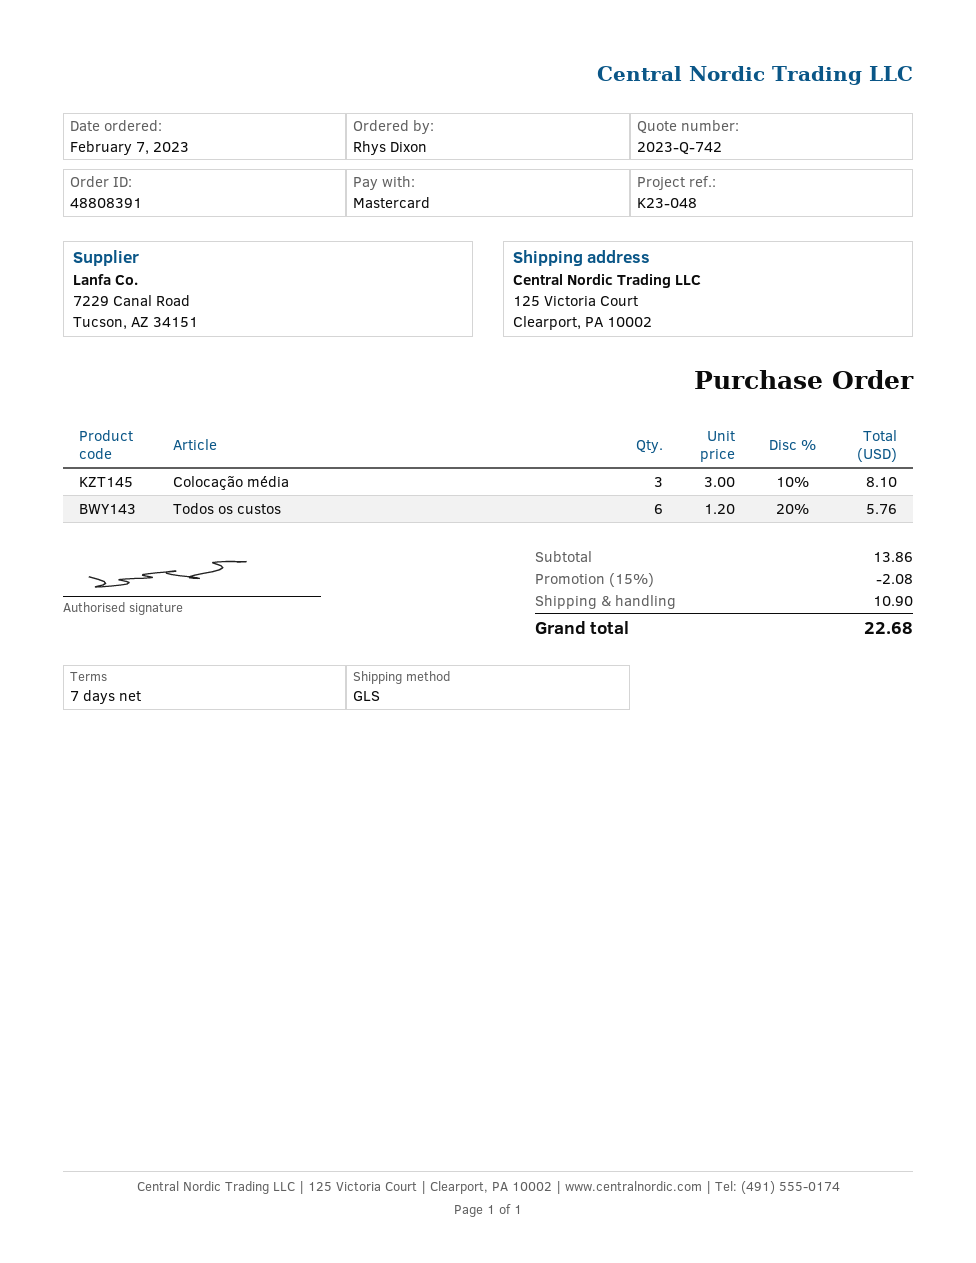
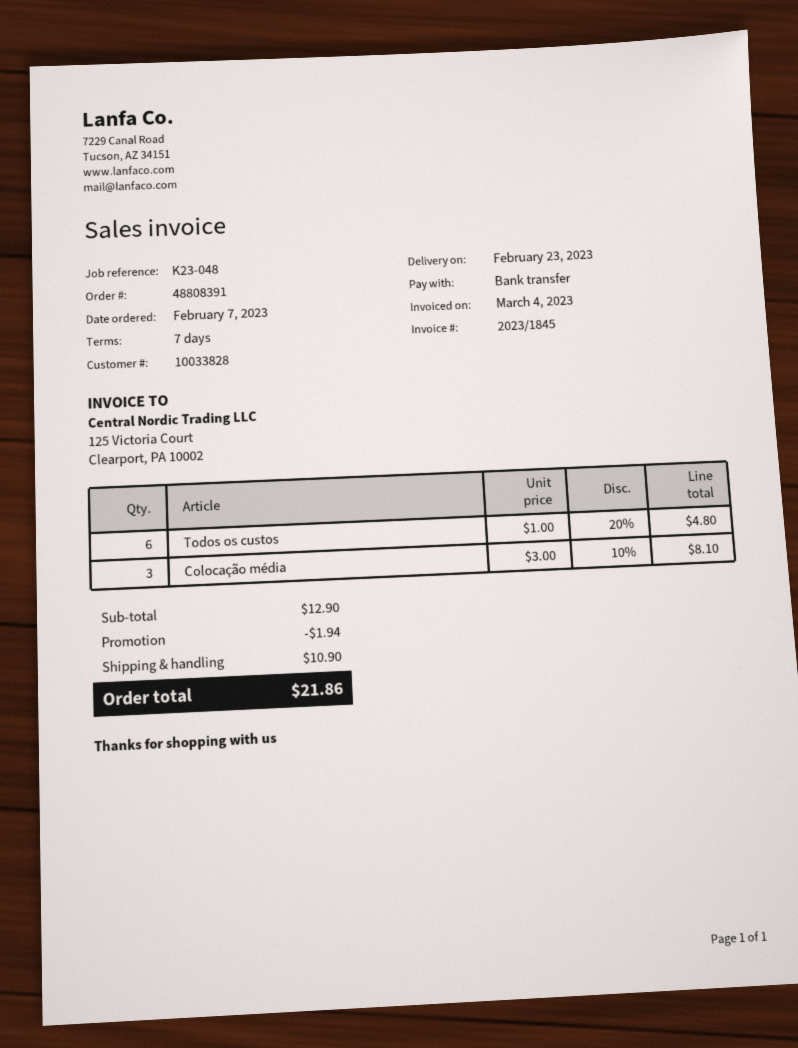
payment method: Mastercard -> bank transfer
Todos os custos: 6 x 1.20 - 20% = 5.76 -> 6 x 1.00 - 20% = 4.80
subtotal: 13.86 -> 12.90
discount: 2.08 -> 1.94
total: 22.68 -> 21.86

